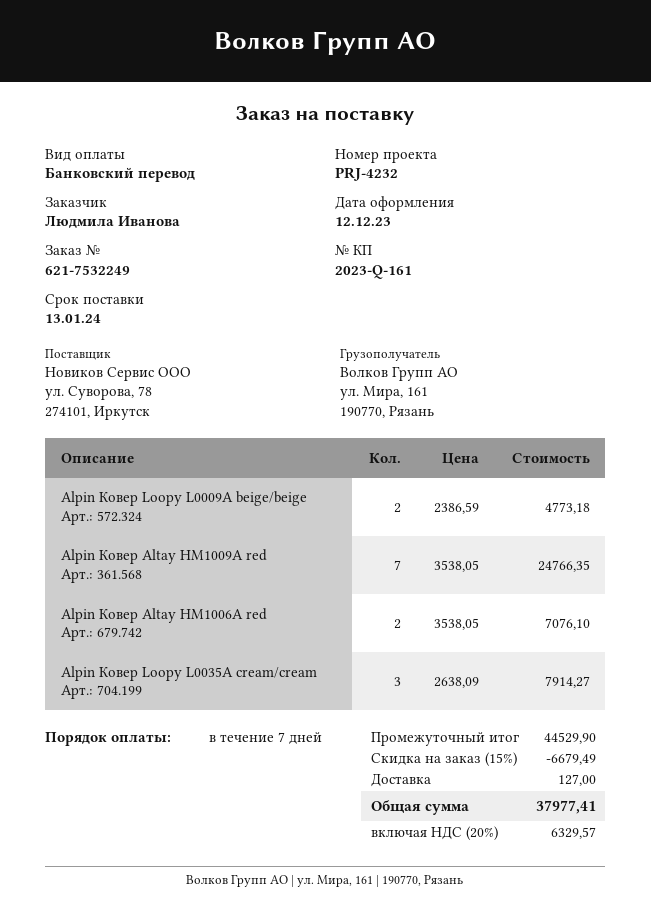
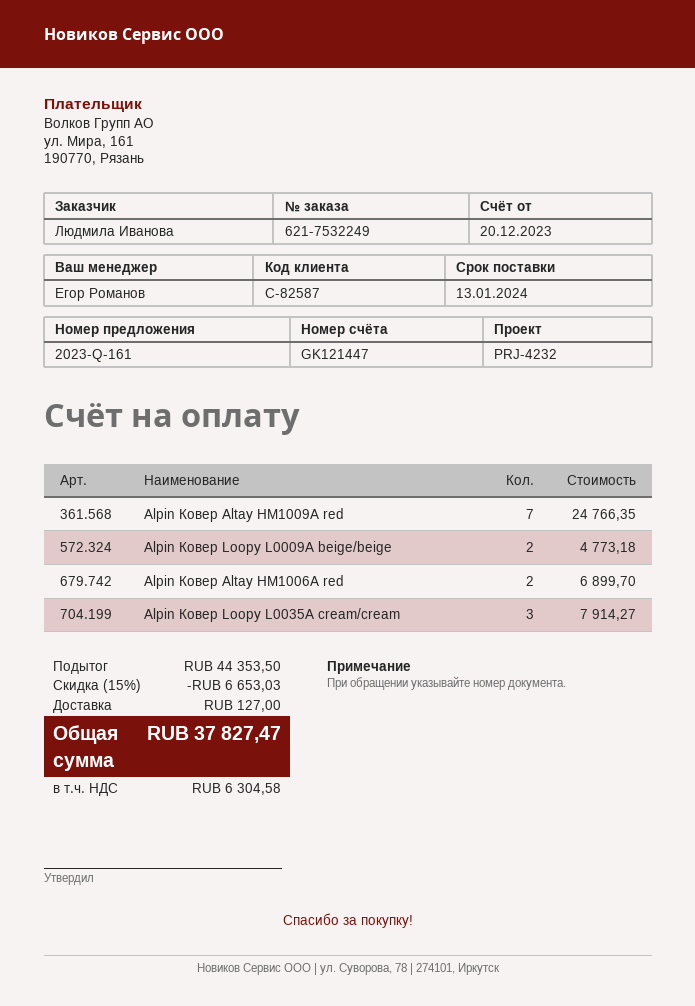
Alpin Ковер Altay HM1006A red: 2 for 7076.10 -> 2 for 6899.70
subtotal: 44529.90 -> 44353.50
discount: 15% = 6679.49 -> 15% = 6653.03
tax: 6329.57 -> 6304.58
total: 37977.41 -> 37827.47

